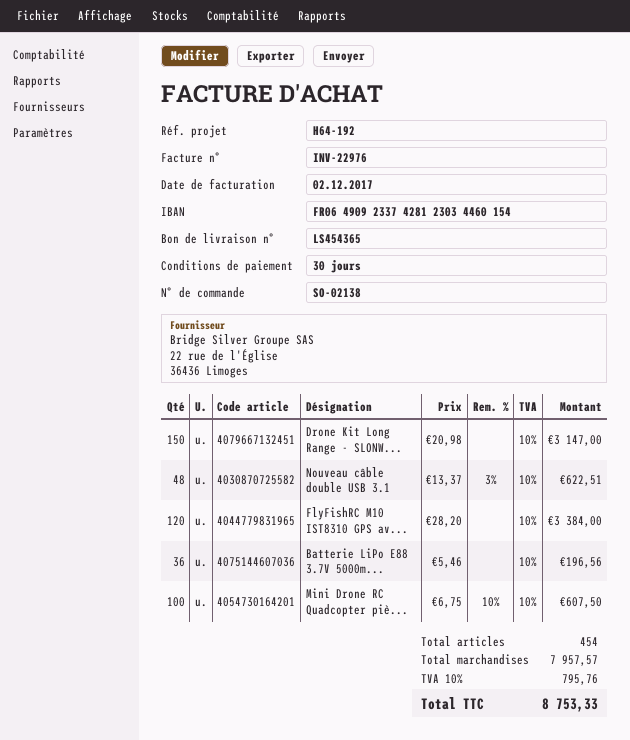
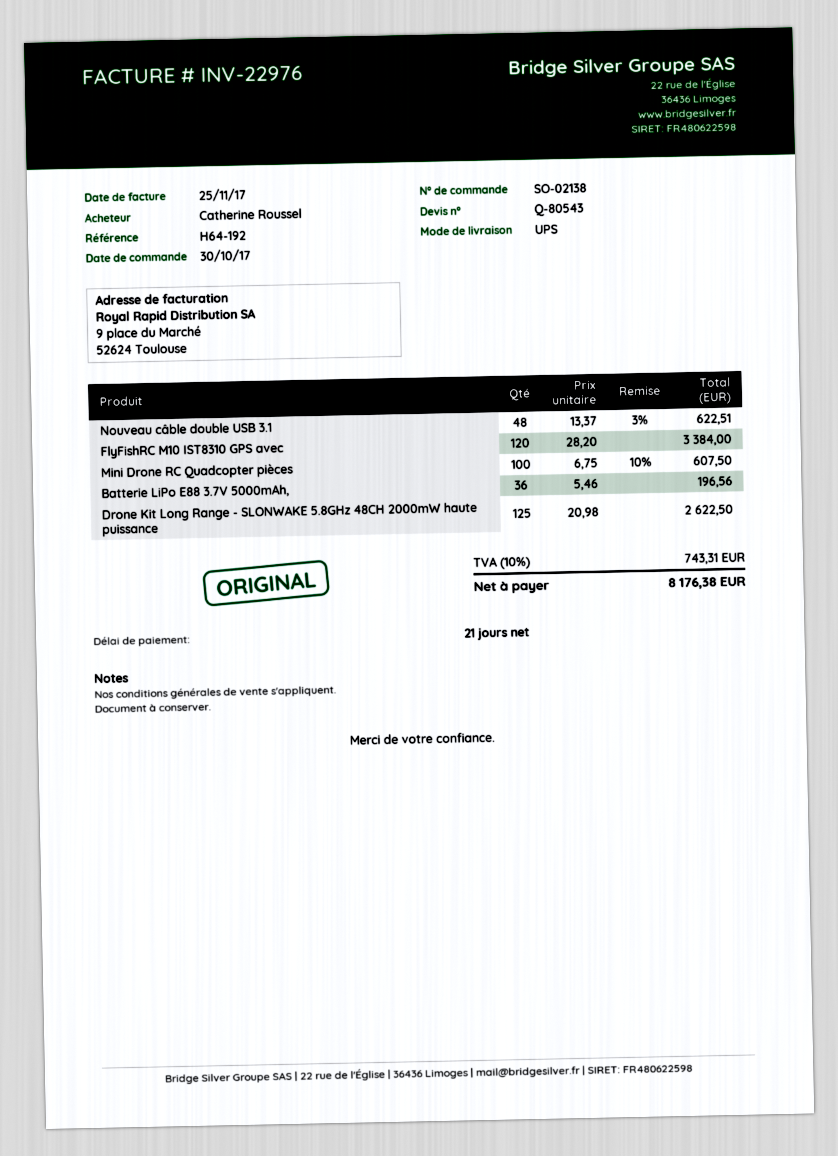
invoice date: 2017-12-02 -> 2017-11-25
payment terms: 30 days -> 21 days
Drone Kit Long Range - SLONW...: 150 x 20.98 = 3147.00 -> 125 x 20.98 = 2622.50
tax: 10% = 795.76 -> 10% = 743.31
total: 8753.33 -> 8176.38

